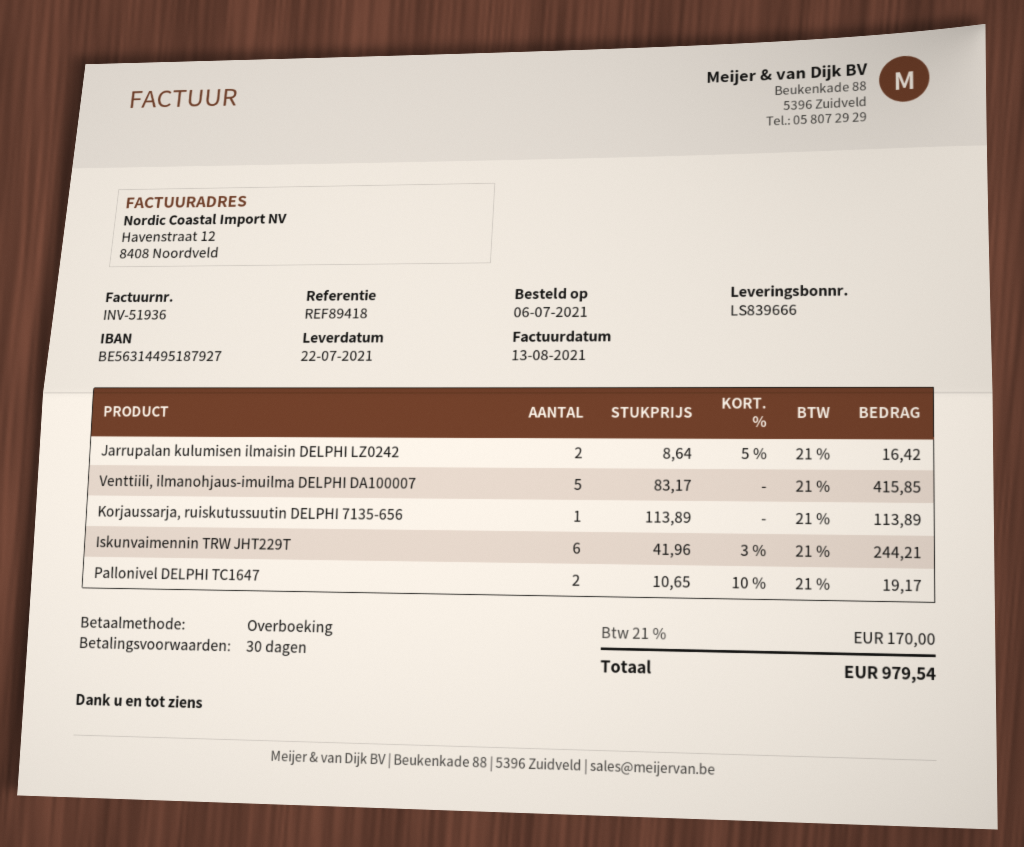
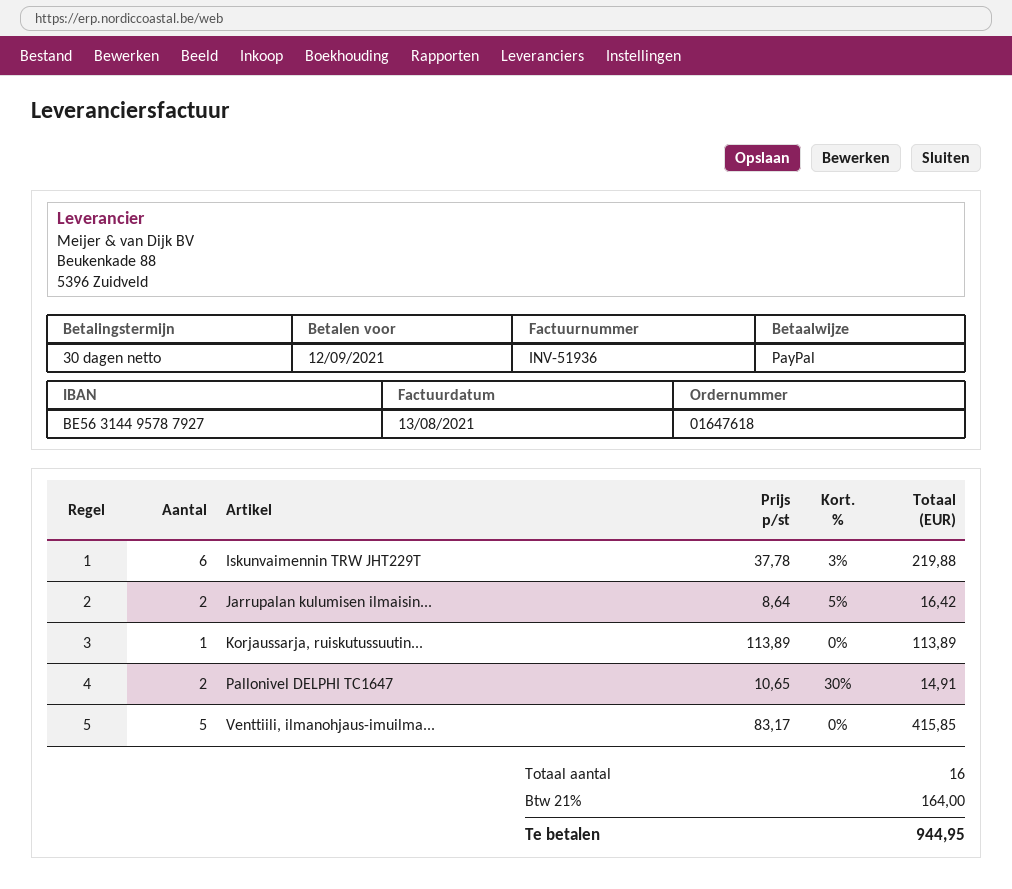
payment method: bank transfer -> PayPal
bank account: BE56314495187927 -> BE56314495787927
Iskunvaimennin TRW JHT229T: 6 x 41.96 - 3% = 244.21 -> 6 x 37.78 - 3% = 219.88
Pallonivel DELPHI TC1647: 2 x 10.65 - 10% = 19.17 -> 2 x 10.65 - 30% = 14.91
tax: 21% = 170.00 -> 21% = 164.00
total: 979.54 -> 944.95

